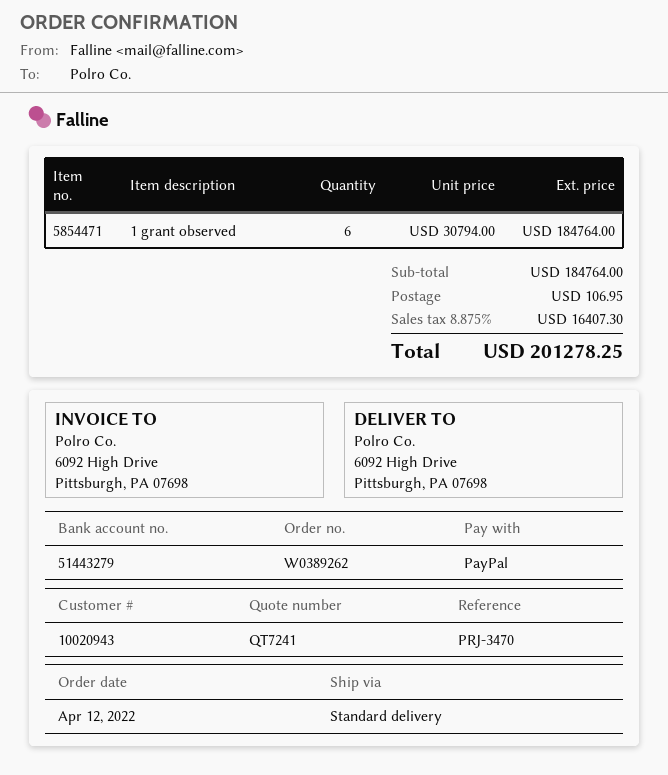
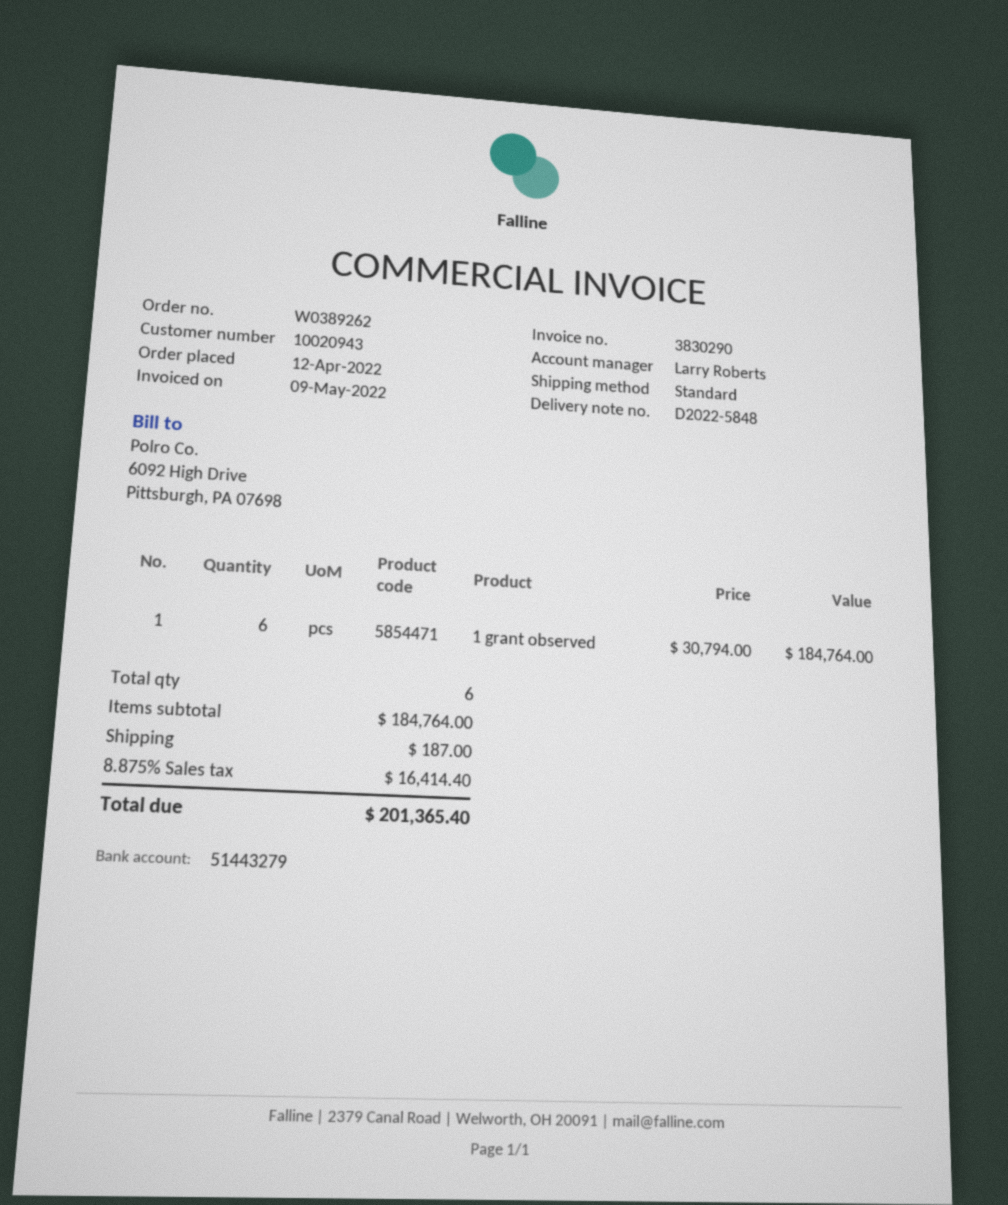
shipping: 106.95 -> 187.00
tax: 8.875% = 16407.30 -> 8.875% = 16414.40
total: 201278.25 -> 201365.40

